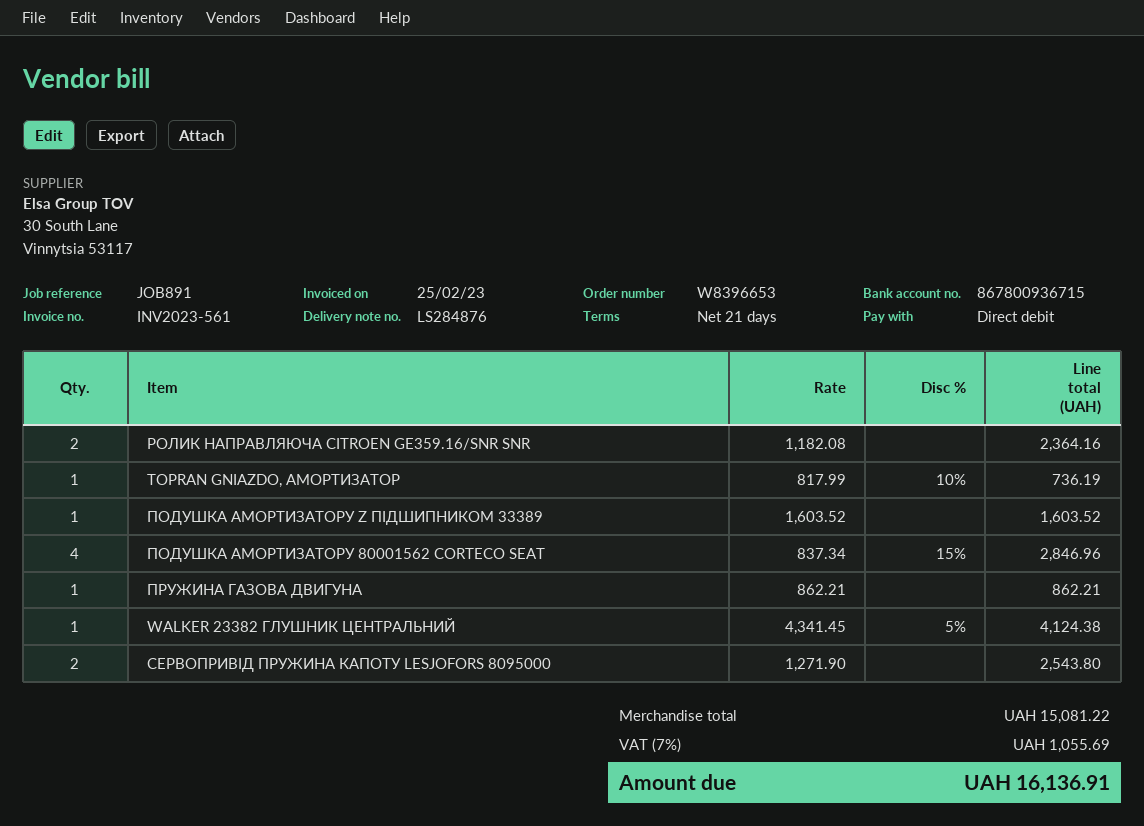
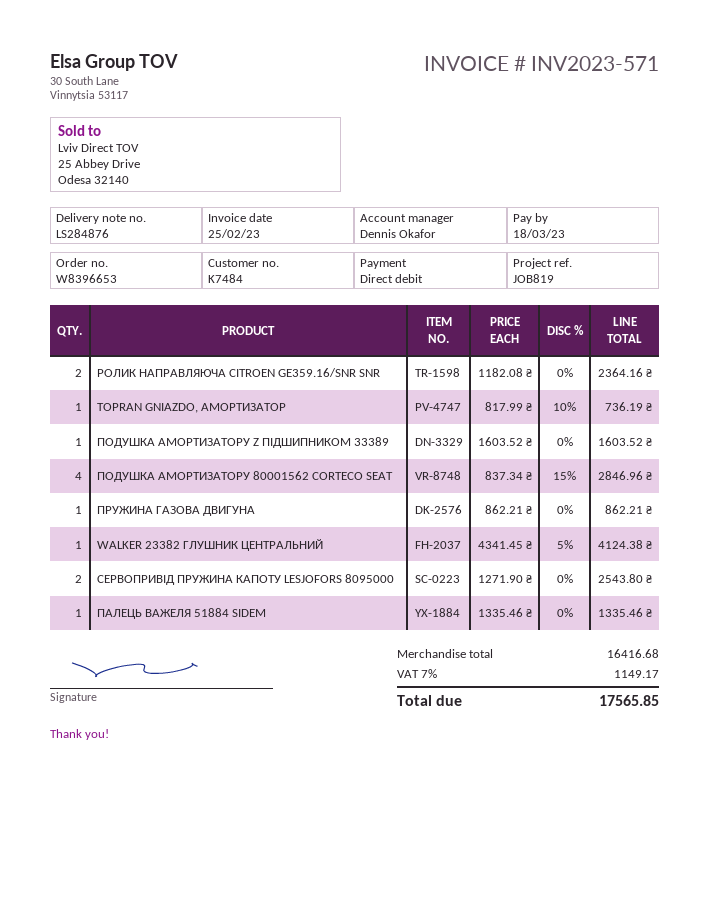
invoice number: INV2023-561 -> INV2023-571
reference: JOB891 -> JOB819
ПАЛЕЦЬ ВАЖЕЛЯ 51884 SIDEM: none -> 1 x 1335.46 = 1335.46
subtotal: 15081.22 -> 16416.68
tax: 7% = 1055.69 -> 7% = 1149.17
total: 16136.91 -> 17565.85

